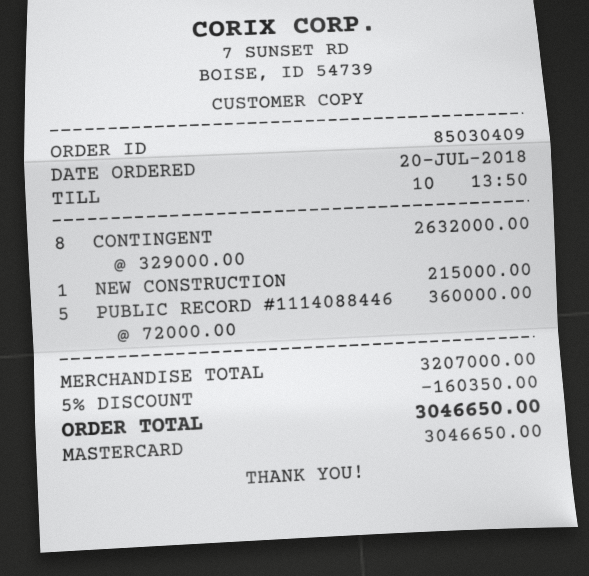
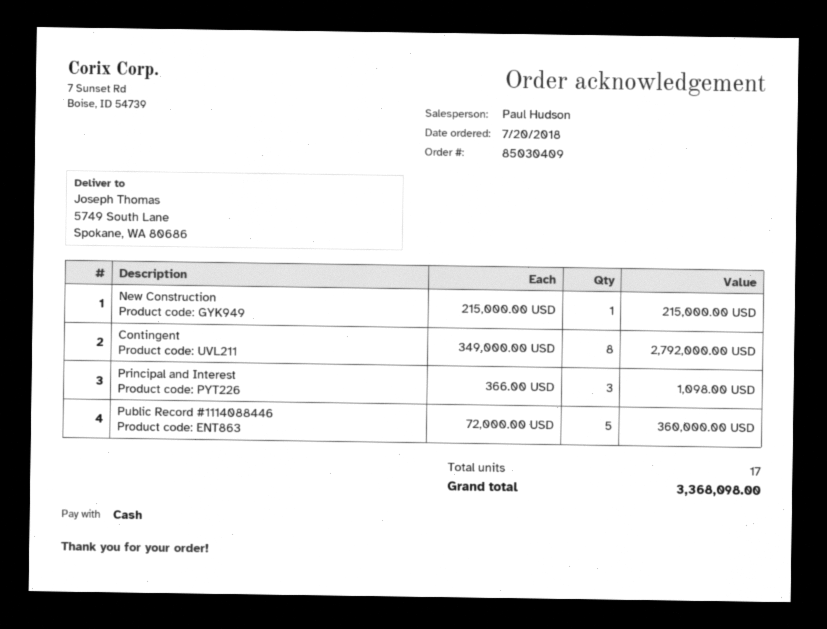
payment method: Mastercard -> cash
CONTINGENT: 8 x 329000.00 = 2632000.00 -> 8 x 349000.00 = 2792000.00
Principal and Interest: none -> 3 x 366.00 = 1098.00
discount: 5% = 160350.00 -> none
total: 3046650.00 -> 3368098.00

